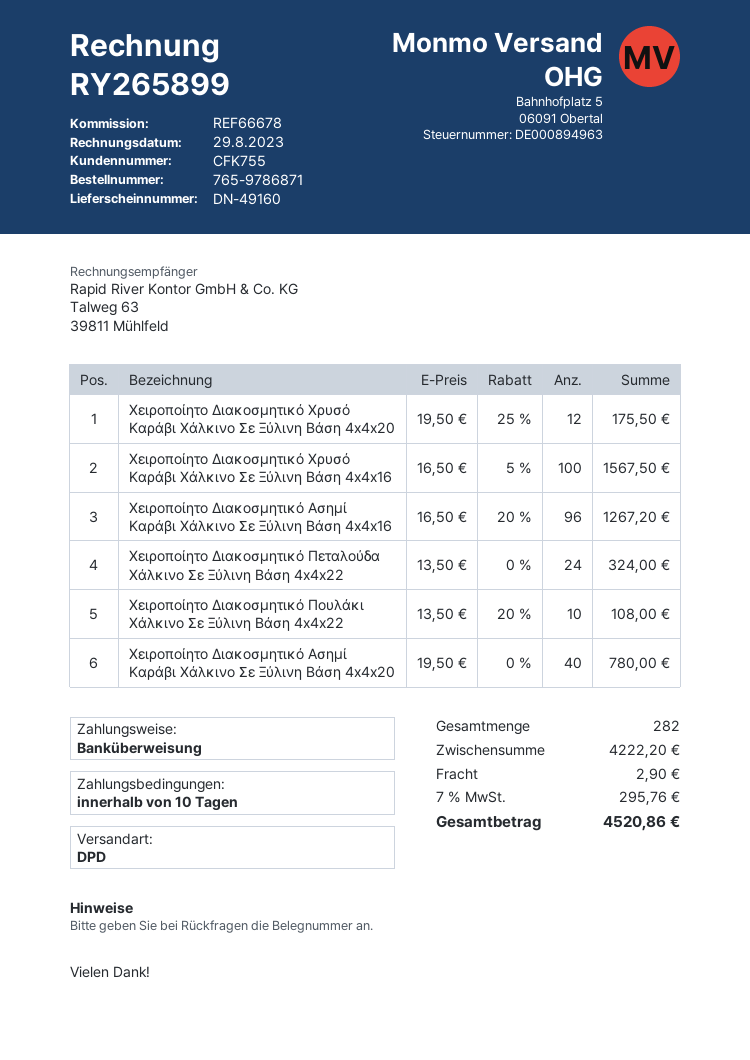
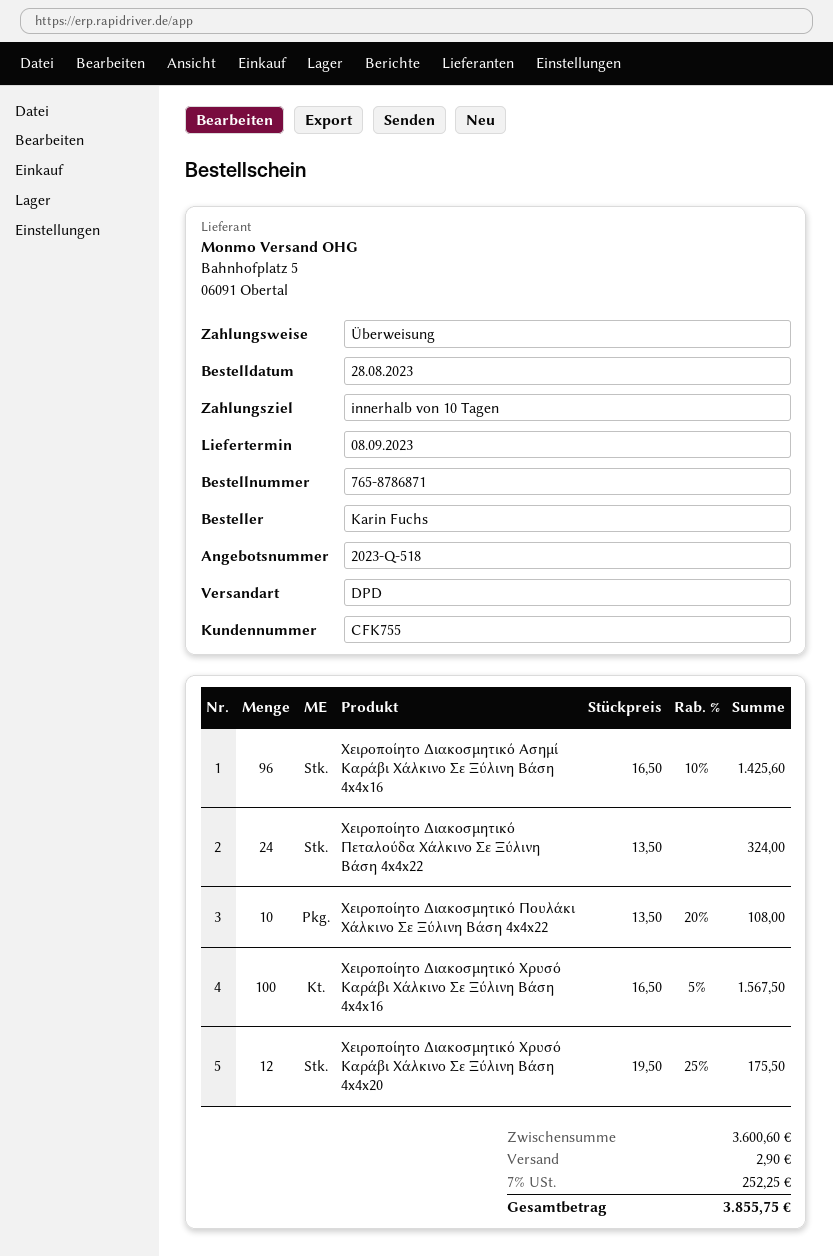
order number: 765-9786871 -> 765-8786871
Χειροποίητο Διακοσμητικό Ασημί Καράβι Χάλκινο Σε Ξύλινη Βάση 4x4x16: 96 x 16.50 - 20% = 1267.20 -> 96 x 16.50 - 10% = 1425.60
Χειροποίητο Διακοσμητικό Ασημί Καράβι Χάλκινο Σε Ξύλινη Βάση 4x4x20: 40 x 19.50 = 780.00 -> none
subtotal: 4222.20 -> 3600.60
tax: 7% = 295.76 -> 7% = 252.25
total: 4520.86 -> 3855.75

